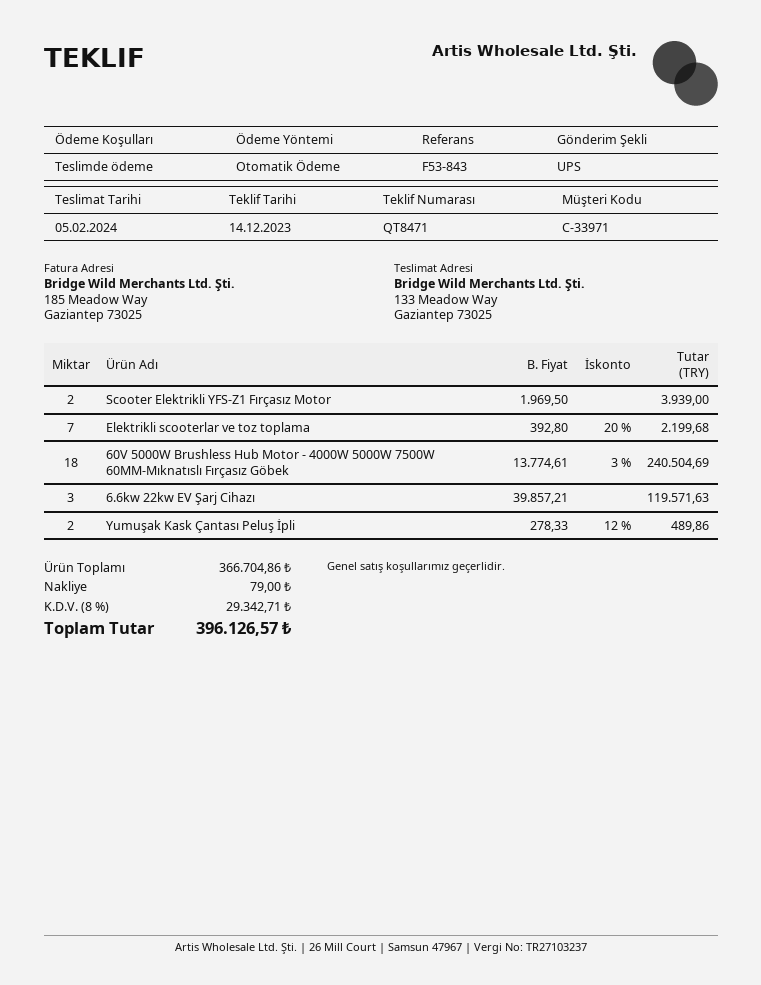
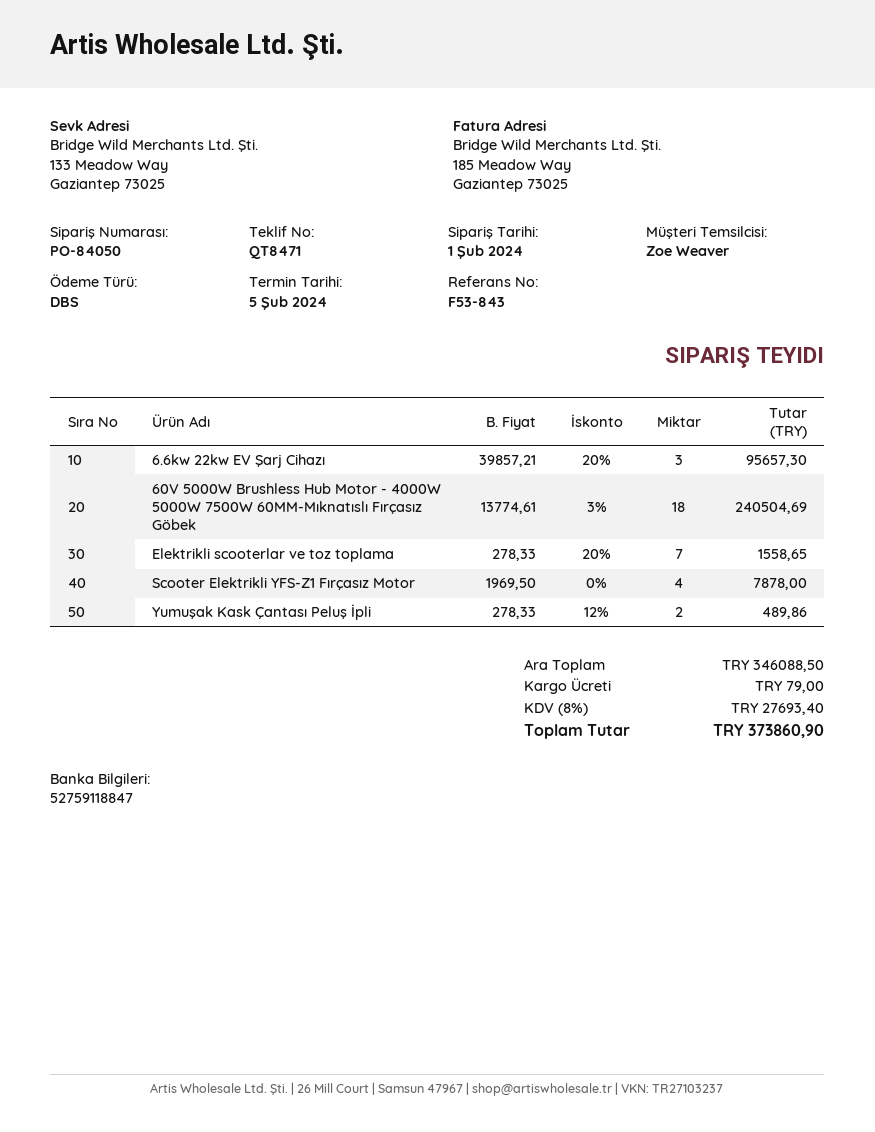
Scooter Elektrikli YFS-Z1 Fırçasız Motor: 2 x 1969.50 = 3939.00 -> 4 x 1969.50 = 7878.00
Elektrikli scooterlar ve toz toplama: 7 x 392.80 - 20% = 2199.68 -> 7 x 278.33 - 20% = 1558.65
6.6kw 22kw EV Şarj Cihazı: 3 x 39857.21 = 119571.63 -> 3 x 39857.21 - 20% = 95657.30
subtotal: 366704.86 -> 346088.50
tax: 8% = 29342.71 -> 8% = 27693.40
total: 396126.57 -> 373860.90

